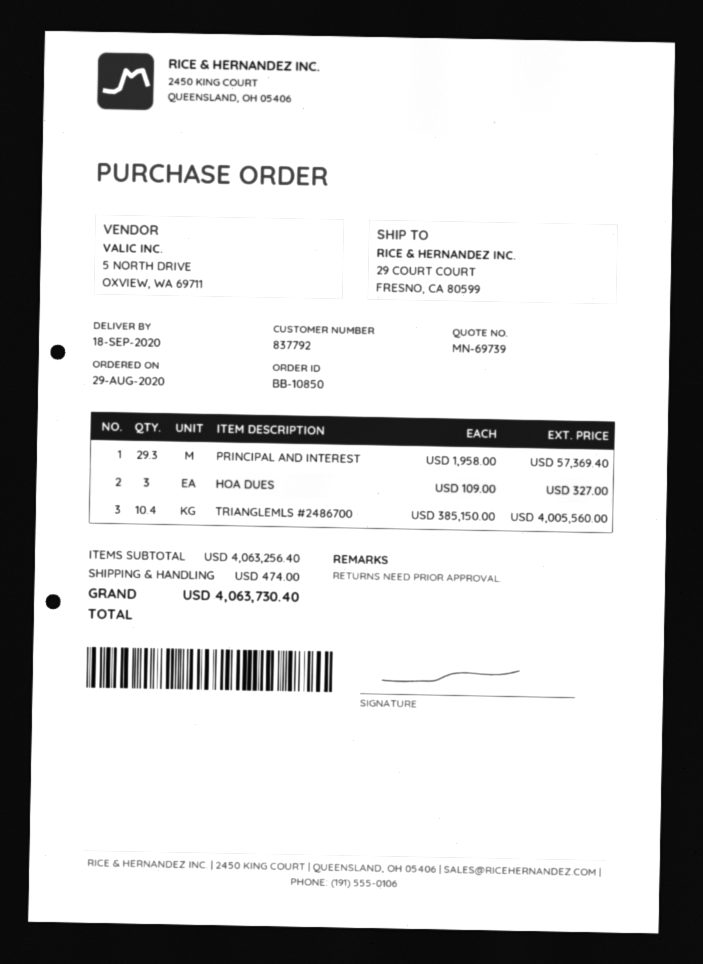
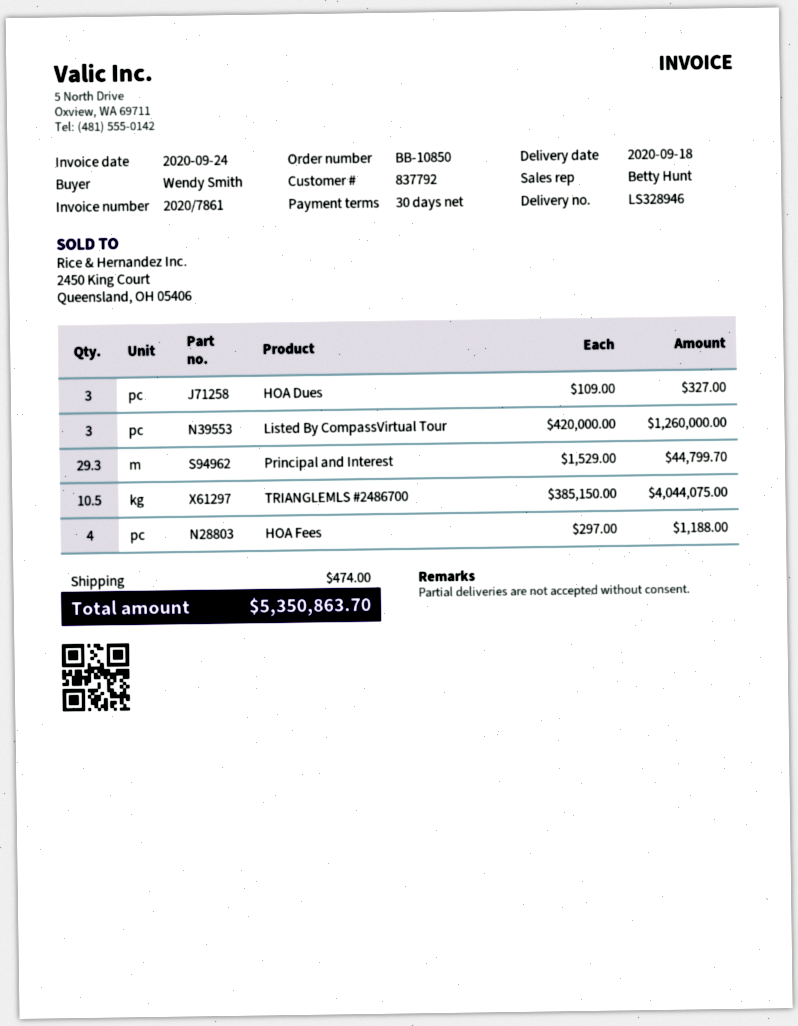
PRINCIPAL AND INTEREST: 29.3 x 1958.00 = 57369.40 -> 29.3 x 1529.00 = 44799.70
TRIANGLEMLS #2486700: 10.4 x 385150.00 = 4005560.00 -> 10.5 x 385150.00 = 4044075.00
Listed By CompassVirtual Tour: none -> 3 x 420000.00 = 1260000.00
HOA Fees: none -> 4 x 297.00 = 1188.00
total: 4063730.40 -> 5350863.70

